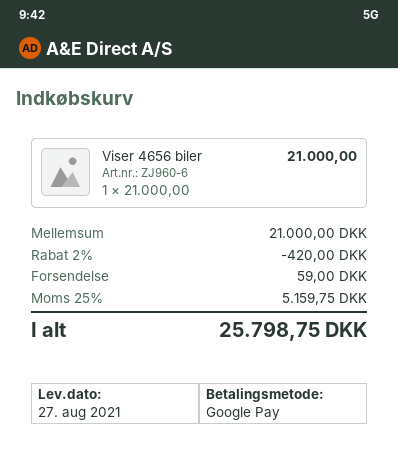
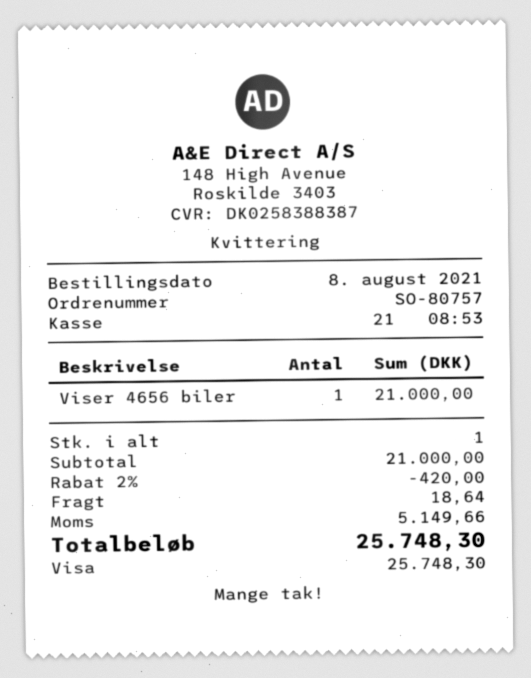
payment method: Google Pay -> Visa
shipping: 59.00 -> 18.64
tax: 5159.75 -> 5149.66
total: 25798.75 -> 25748.30

